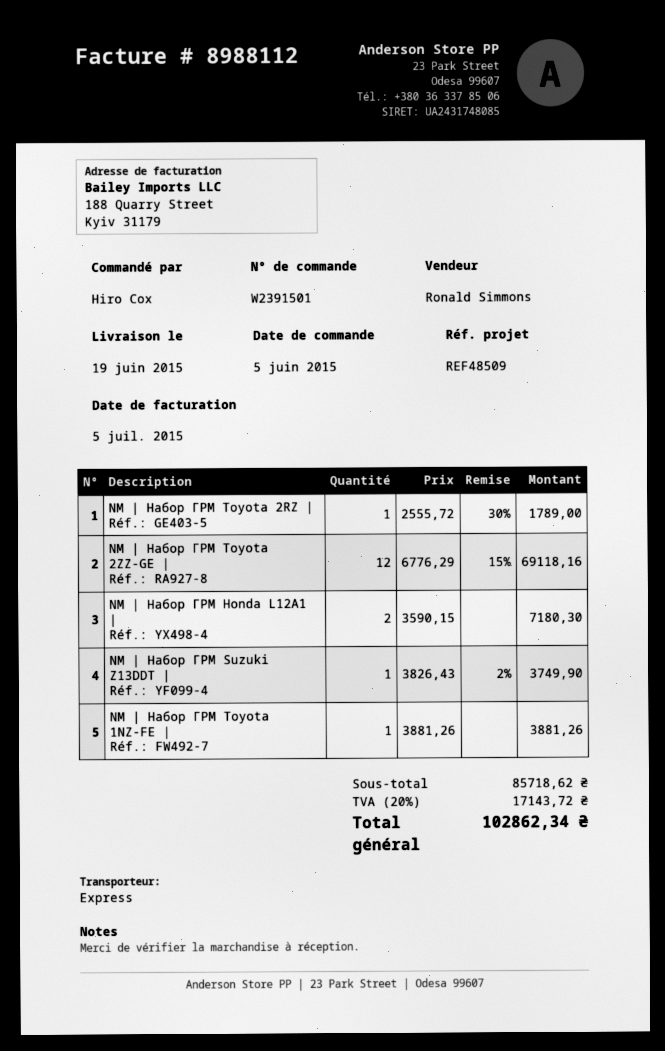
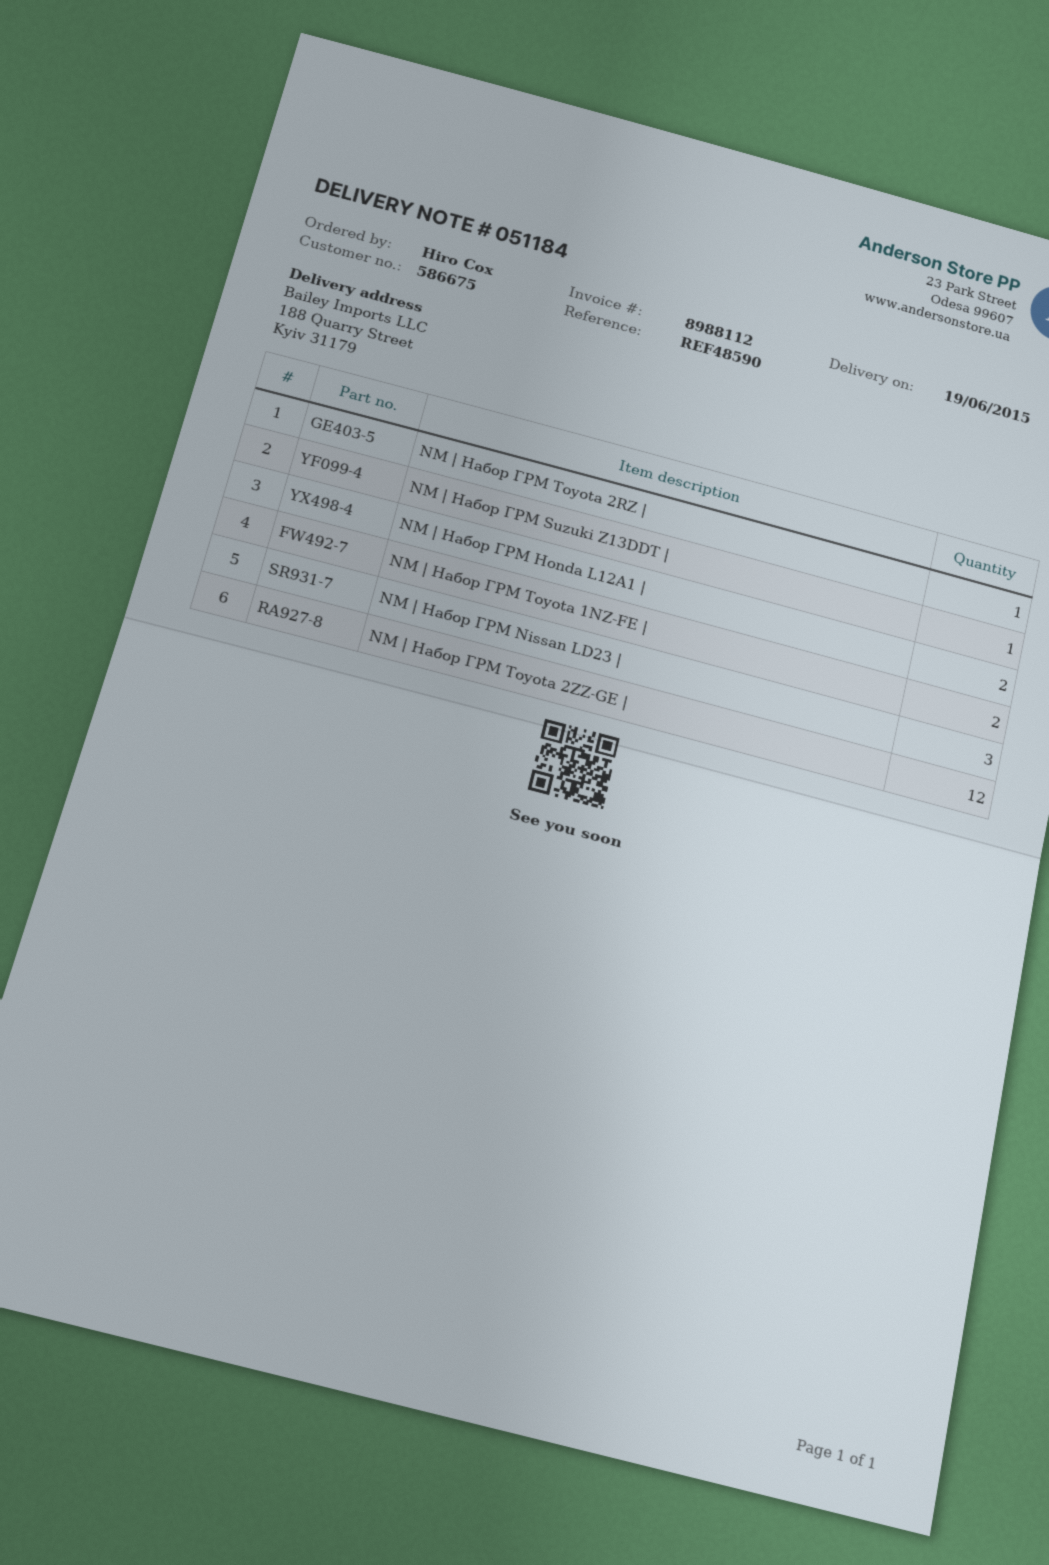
reference: REF48509 -> REF48590
NM | Набор ГРМ Toyota 1NZ-FE |: 1 -> 2
NM | Набор ГРМ Nissan LD23 |: none -> 3

